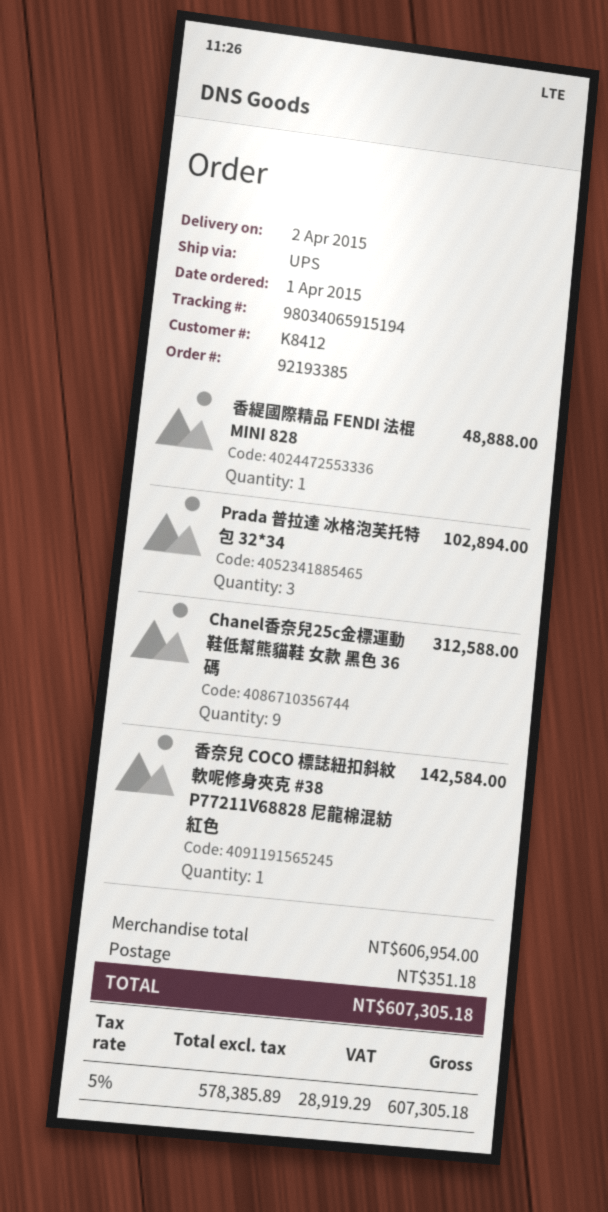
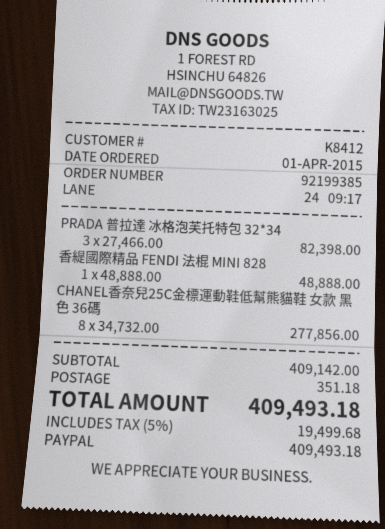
order number: 92193385 -> 92199385
Prada 普拉達 冰格泡芙托特包 32*34: 3 for 102894.00 -> 3 for 82398.00
Chanel香奈兒25c金標運動鞋低幫熊貓鞋 女款 黑色 36碼: 9 for 312588.00 -> 8 for 277856.00
香奈兒 COCO 標誌紐扣斜紋軟呢修身夾克 #38 P77211V68828 尼龍棉混紡 紅色: 1 for 142584.00 -> none
subtotal: 606954.00 -> 409142.00
tax: 5% = 28919.29 -> 5% = 19499.68
total: 607305.18 -> 409493.18

